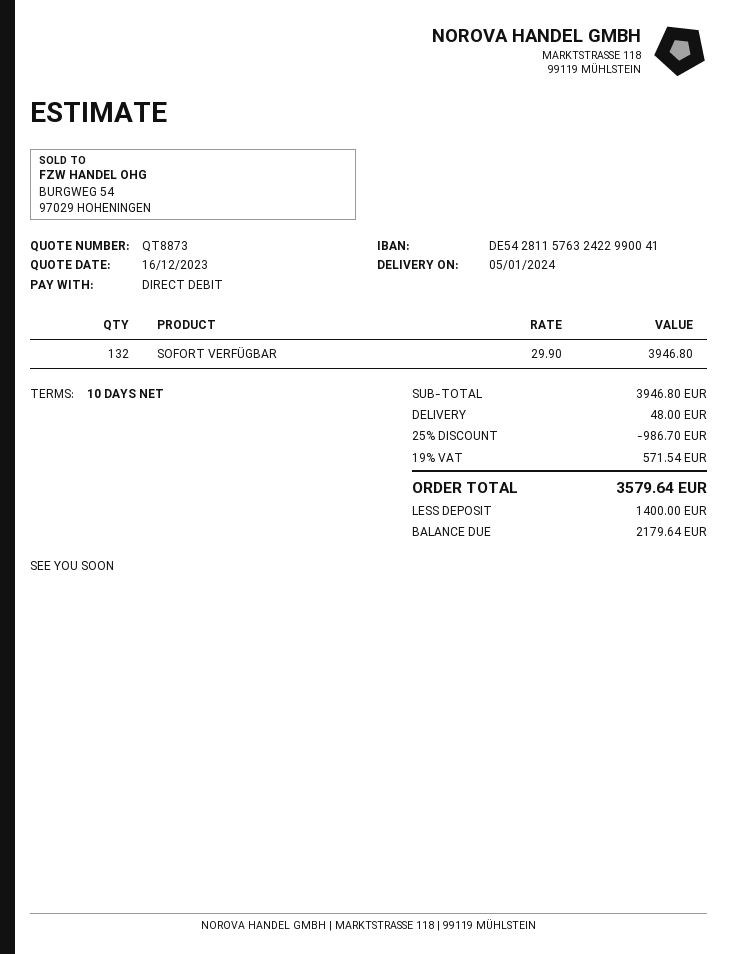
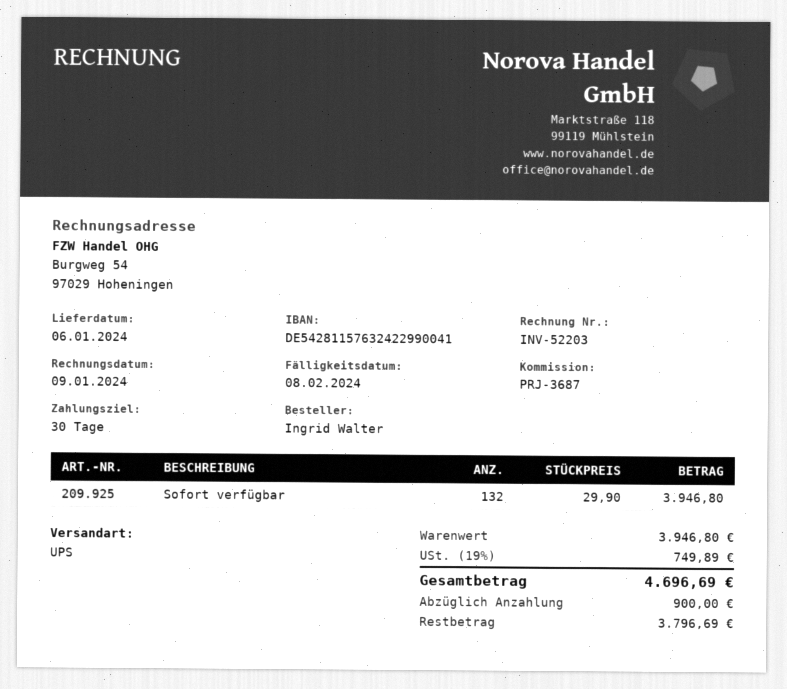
delivery date: 2024-01-05 -> 2024-01-06
payment terms: 10 days -> 30 days
discount: 25% = 986.70 -> none
shipping: 48.00 -> none
tax: 19% = 571.54 -> 19% = 749.89
total: 3579.64 -> 4696.69
deposit: 1400.00 -> 900.00
balance: 2179.64 -> 3796.69

